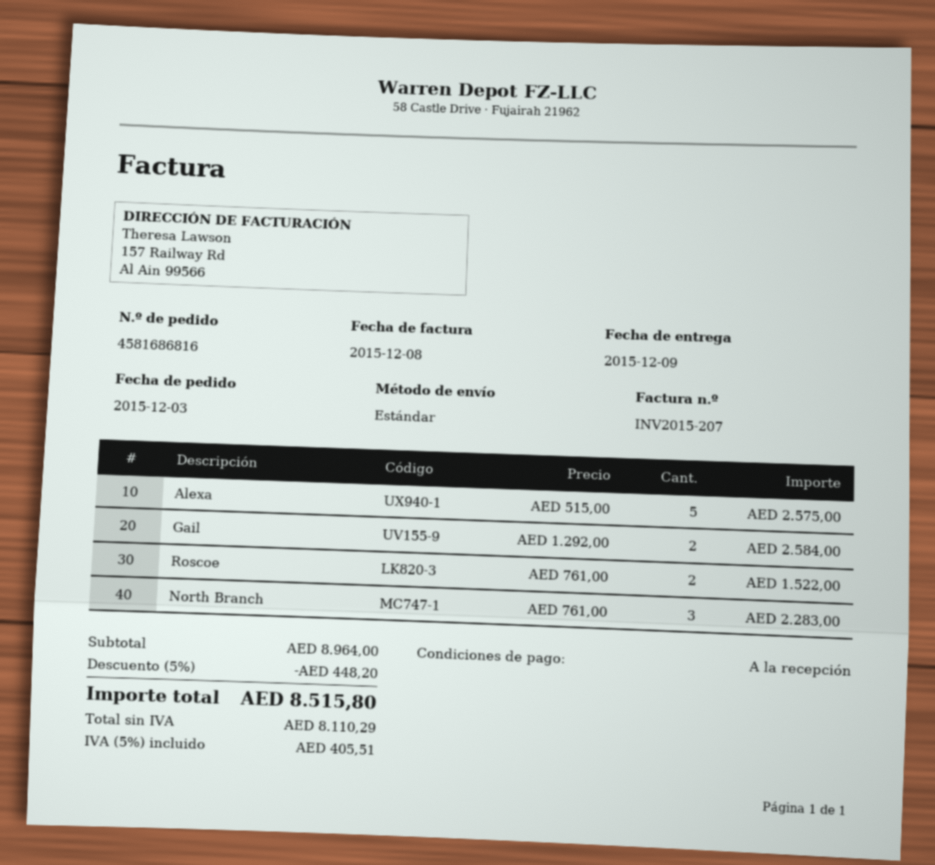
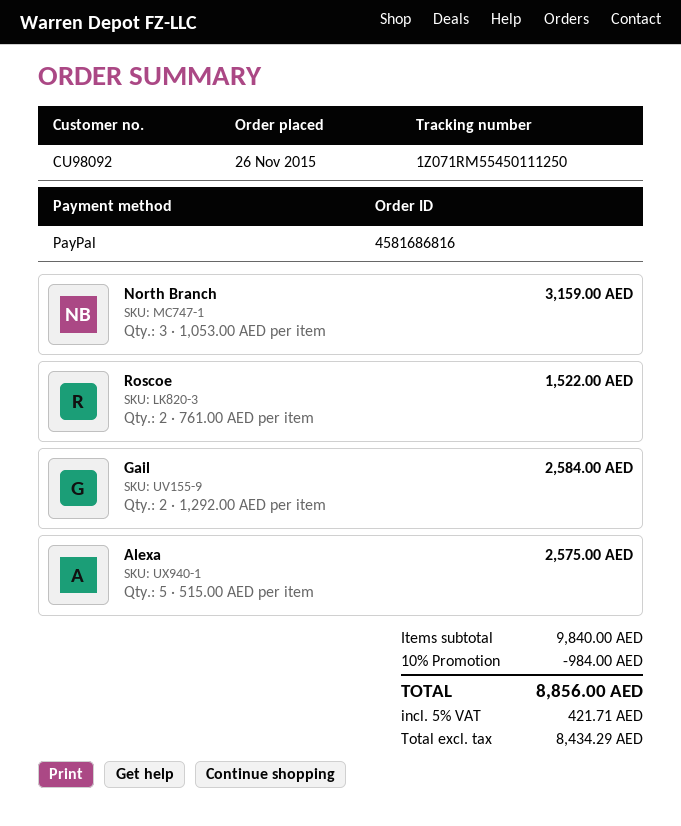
order date: 2015-12-03 -> 2015-11-26
North Branch: 3 x 761.00 = 2283.00 -> 3 x 1053.00 = 3159.00
subtotal: 8964.00 -> 9840.00
discount: 5% = 448.20 -> 10% = 984.00
net: 8110.29 -> 8434.29
tax: 5% = 405.51 -> 5% = 421.71
total: 8515.80 -> 8856.00

